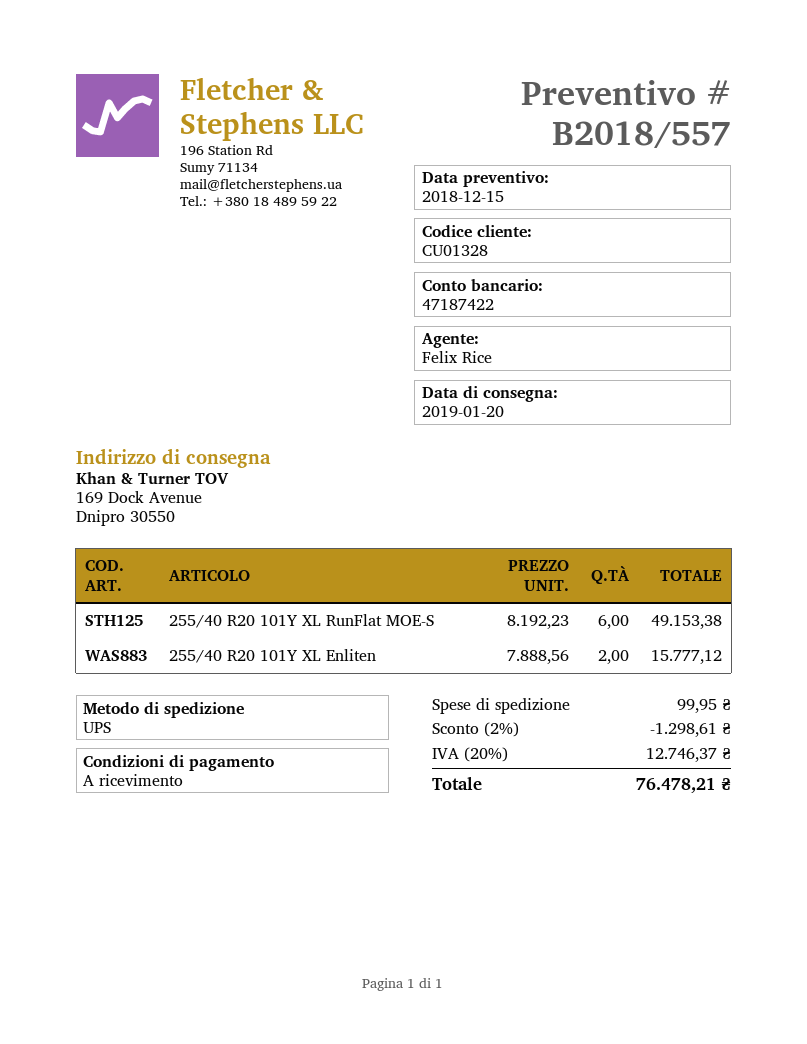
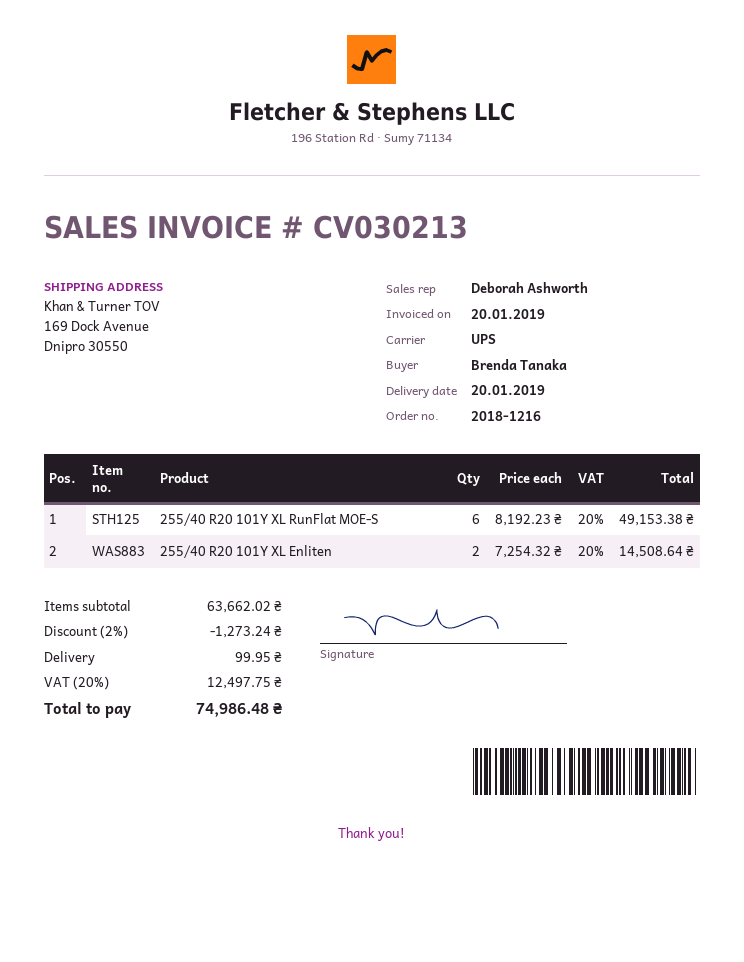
sales rep: Felix Rice -> Deborah Ashworth
255/40 R20 101Y XL Enliten: 2 x 7888.56 = 15777.12 -> 2 x 7254.32 = 14508.64
discount: 2% = 1298.61 -> 2% = 1273.24
tax: 20% = 12746.37 -> 20% = 12497.75
total: 76478.21 -> 74986.48

